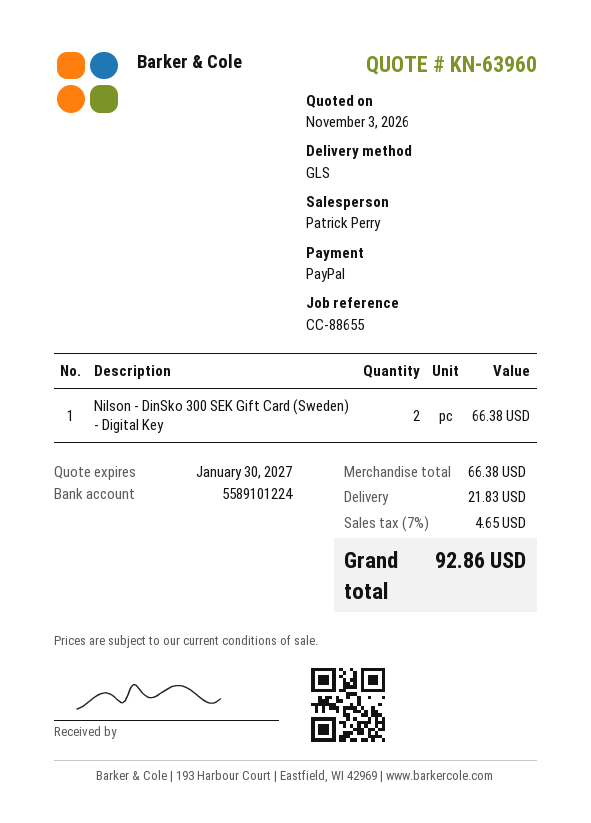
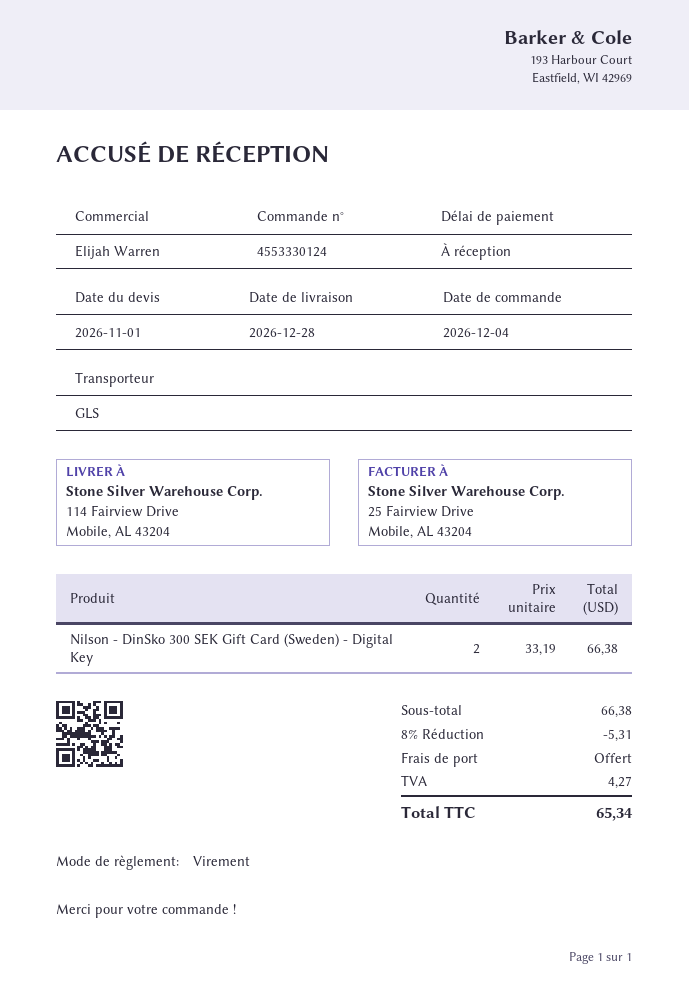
quote date: 2026-11-03 -> 2026-11-01
sales rep: Patrick Perry -> Elijah Warren
payment method: PayPal -> bank transfer
discount: none -> 8% = 5.31
shipping: 21.83 -> 0.00
tax: 4.65 -> 4.27
total: 92.86 -> 65.34

